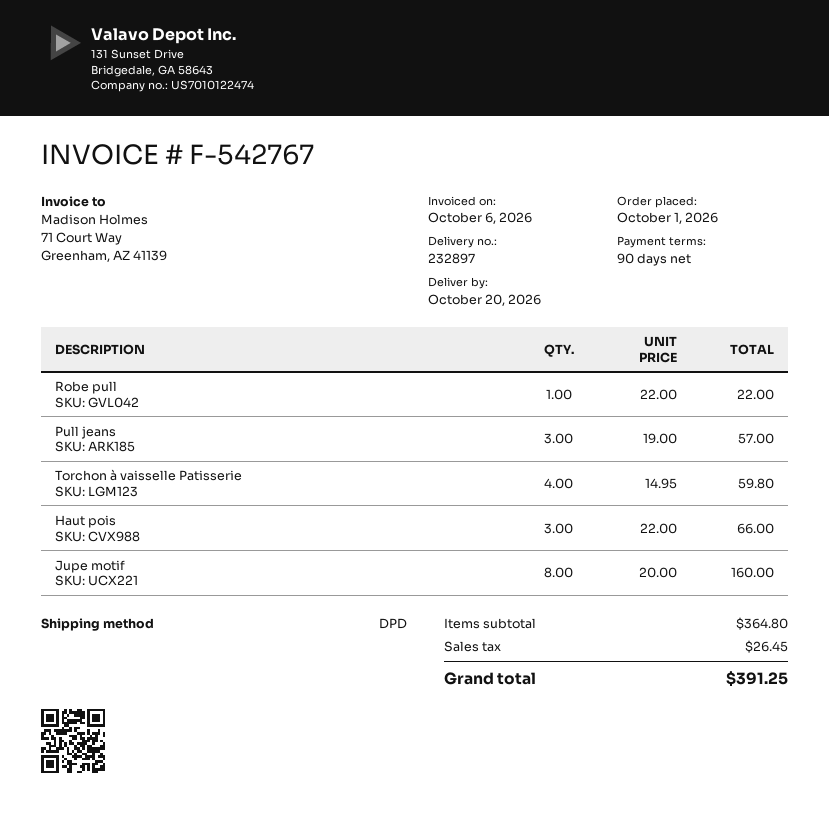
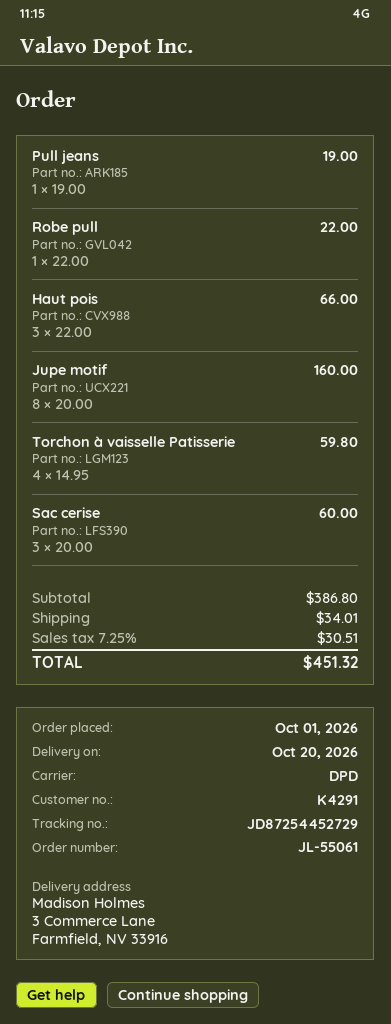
Pull jeans: 3 x 19.00 = 57.00 -> 1 x 19.00 = 19.00
Sac cerise: none -> 3 x 20.00 = 60.00
subtotal: 364.80 -> 386.80
shipping: none -> 34.01
tax: 26.45 -> 30.51
total: 391.25 -> 451.32

